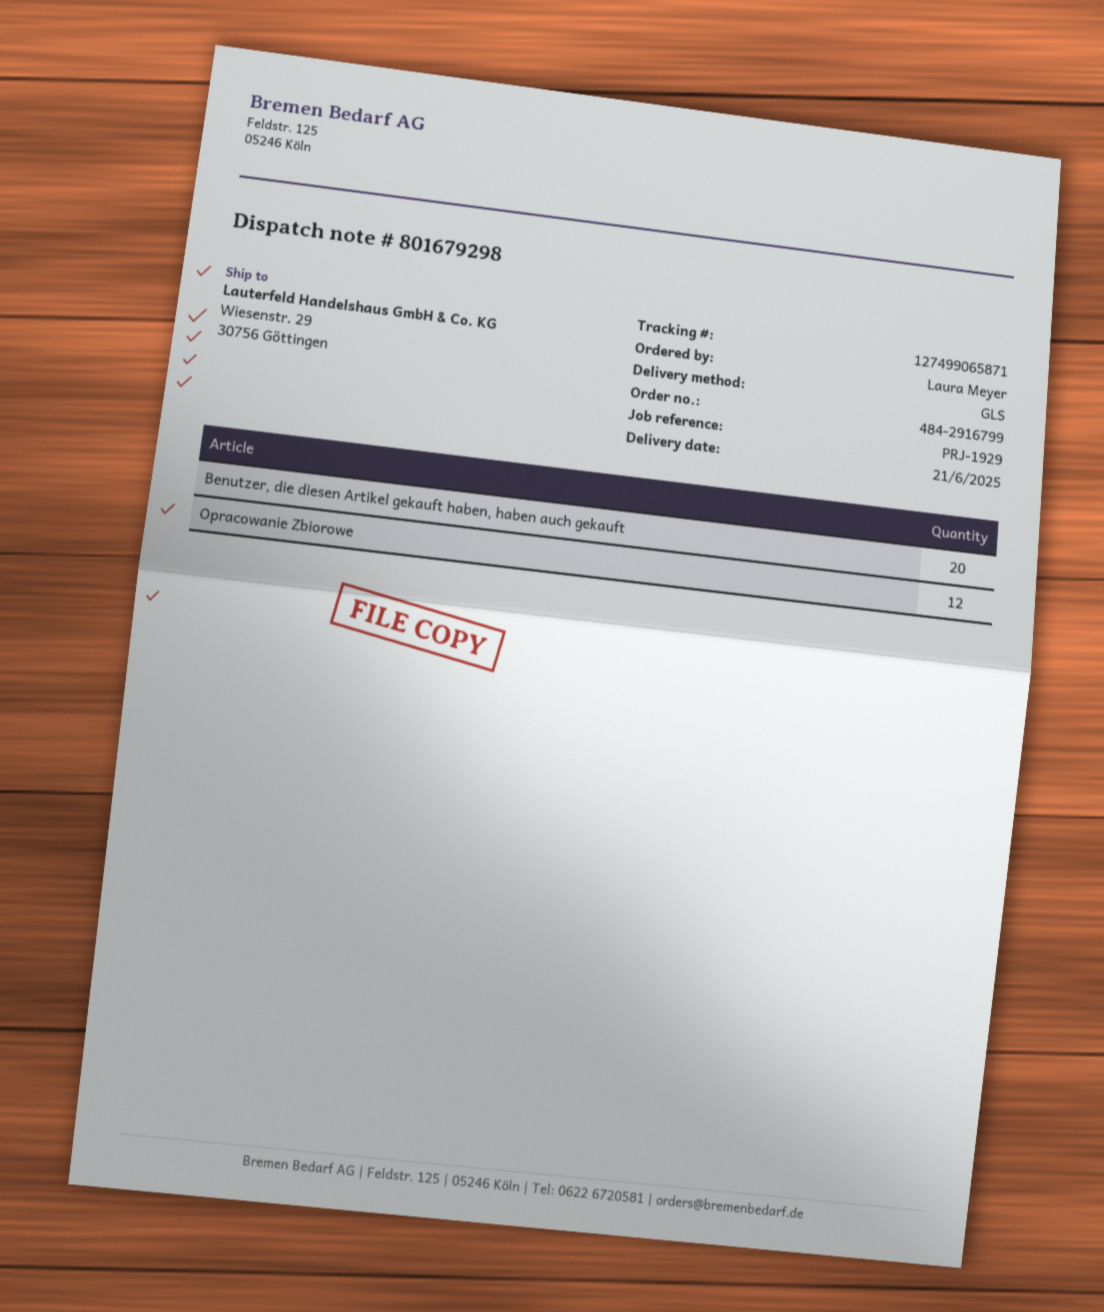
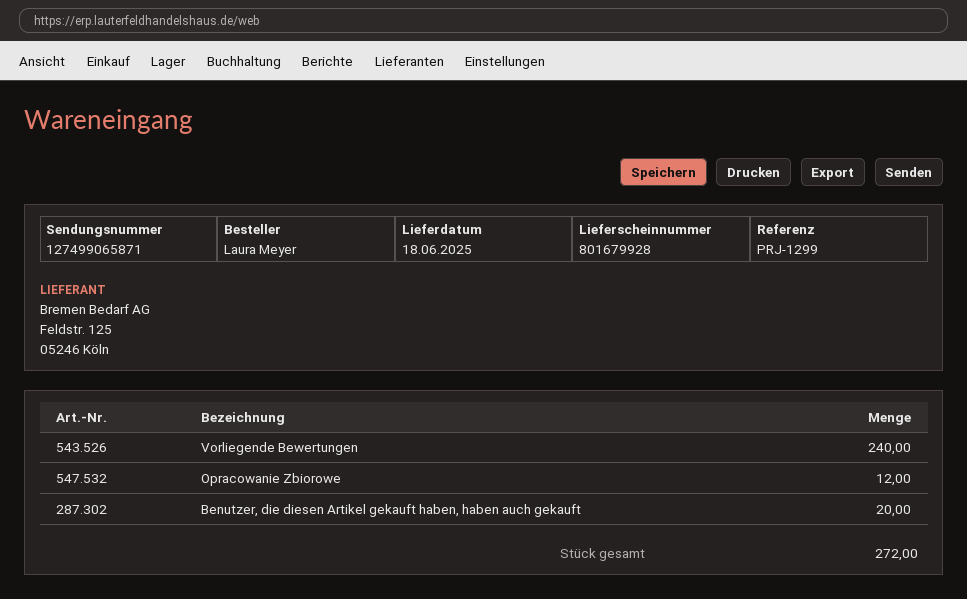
delivery note number: 801679298 -> 801679928
delivery date: 2025-06-21 -> 2025-06-18
reference: PRJ-1929 -> PRJ-1299
Vorliegende Bewertungen: none -> 240

